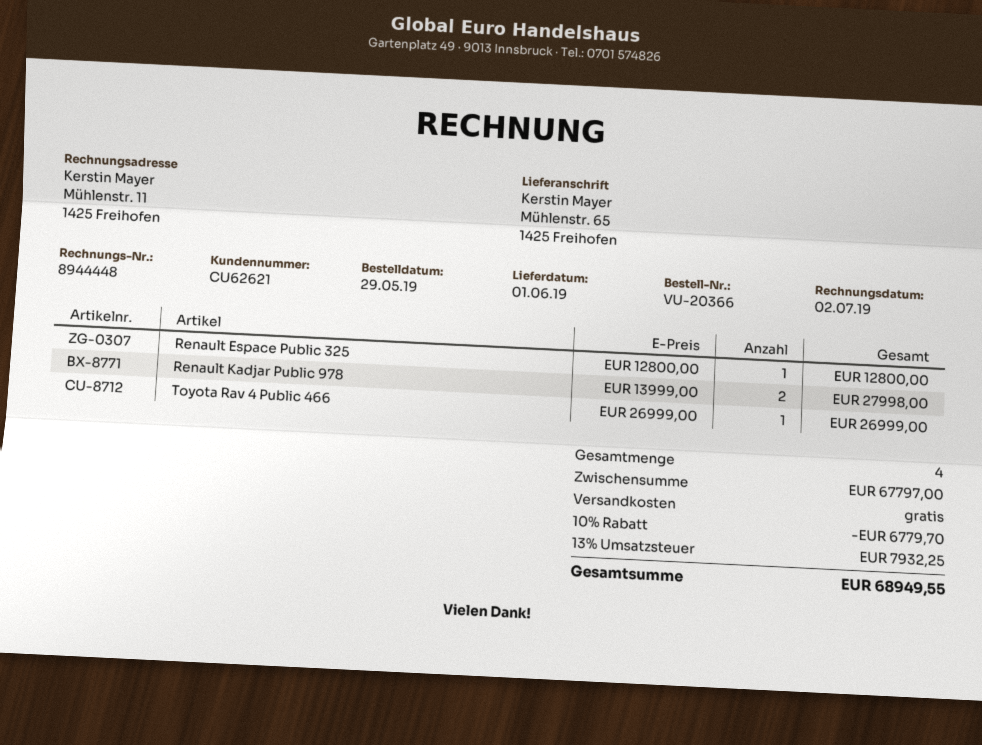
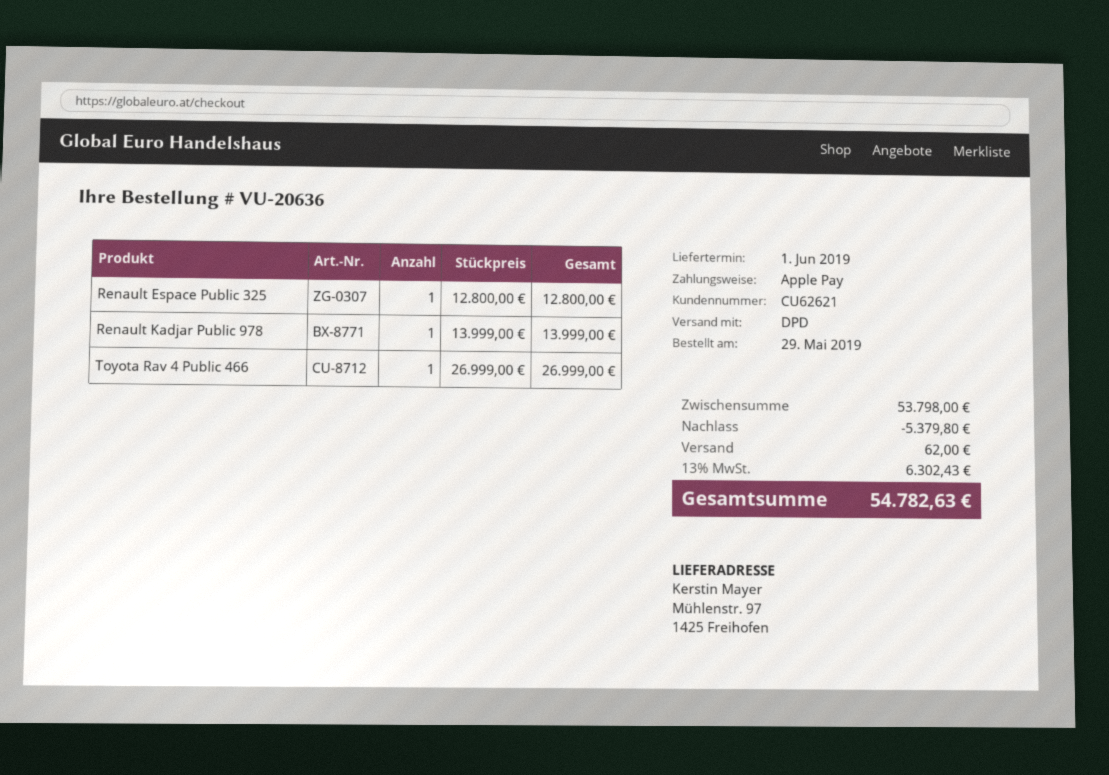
order number: VU-20366 -> VU-20636
ship to: Mühlenstr. 65, 1425 Freihofen -> Mühlenstr. 97, 1425 Freihofen
Renault Kadjar Public 978: 2 x 13999.00 = 27998.00 -> 1 x 13999.00 = 13999.00
subtotal: 67797.00 -> 53798.00
discount: 6779.70 -> 5379.80
shipping: 0.00 -> 62.00
tax: 13% = 7932.25 -> 13% = 6302.43
total: 68949.55 -> 54782.63

